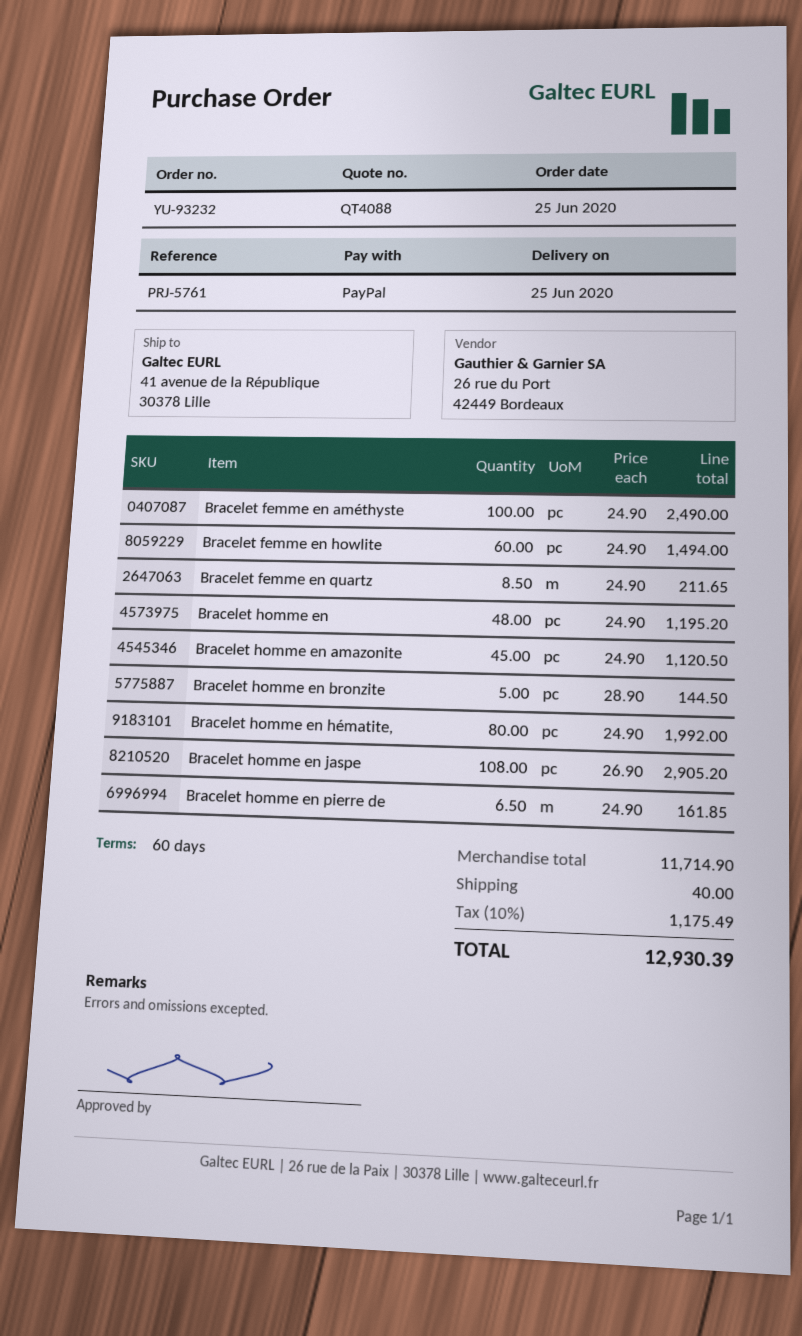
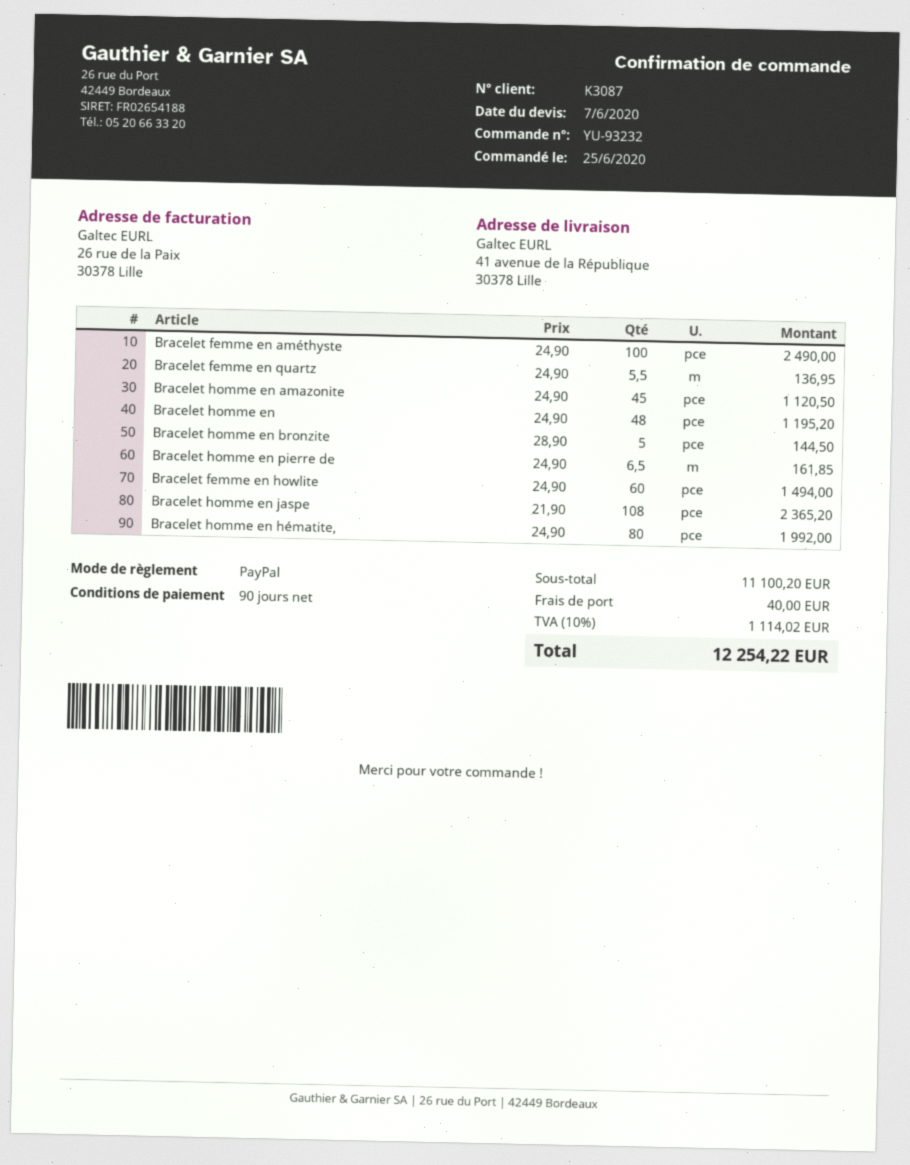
payment terms: 60 days -> 90 days
Bracelet femme en quartz: 8.5 x 24.90 = 211.65 -> 5.5 x 24.90 = 136.95
Bracelet homme en jaspe: 108 x 26.90 = 2905.20 -> 108 x 21.90 = 2365.20
subtotal: 11714.90 -> 11100.20
tax: 10% = 1175.49 -> 10% = 1114.02
total: 12930.39 -> 12254.22

